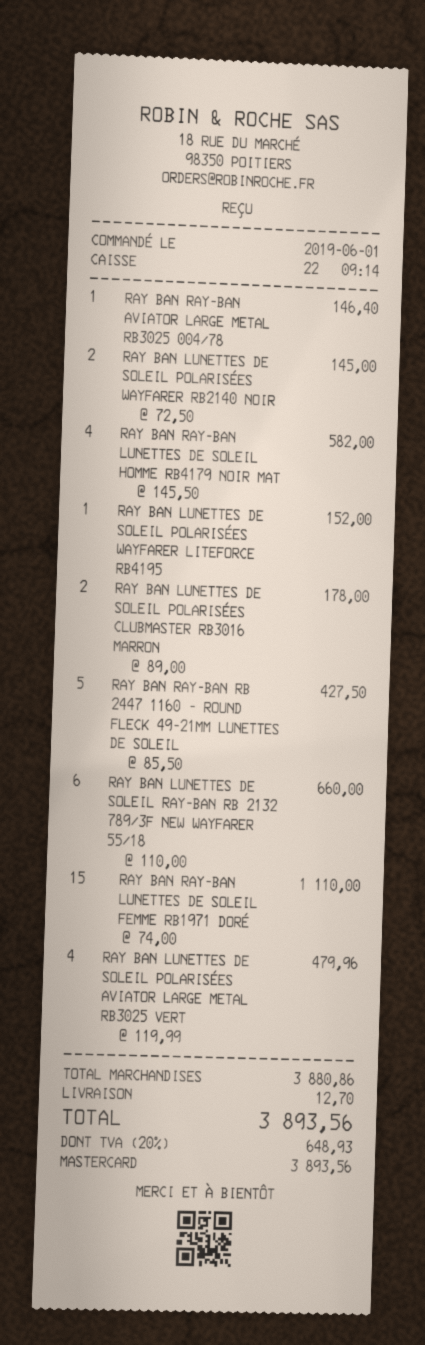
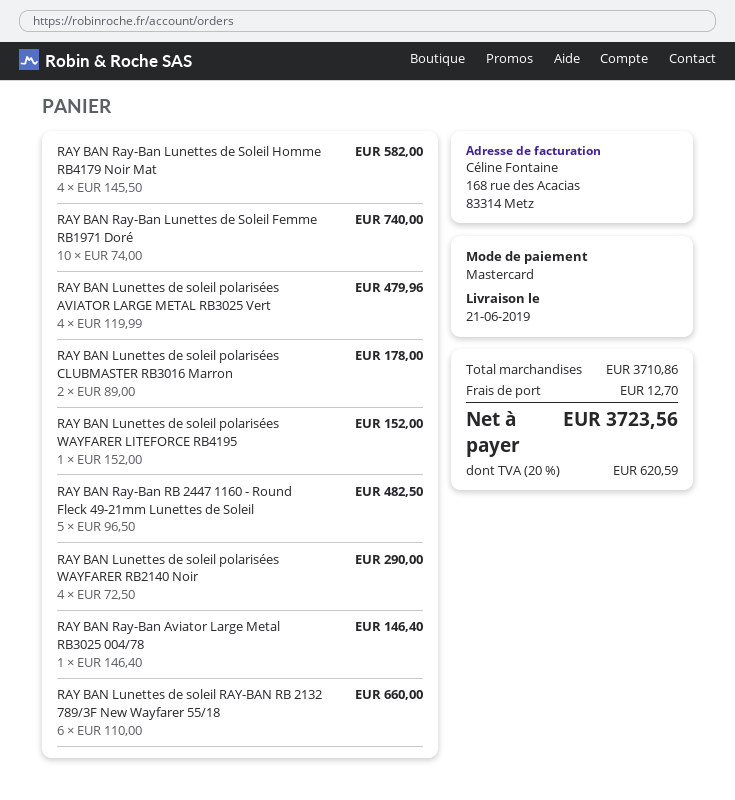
RAY BAN LUNETTES DE SOLEIL POLARISÉES WAYFARER RB2140 NOIR: 2 x 72.50 = 145.00 -> 4 x 72.50 = 290.00
RAY BAN RAY-BAN RB 2447 1160 - ROUND FLECK 49-21MM LUNETTES DE SOLEIL: 5 x 85.50 = 427.50 -> 5 x 96.50 = 482.50
RAY BAN RAY-BAN LUNETTES DE SOLEIL FEMME RB1971 DORÉ: 15 x 74.00 = 1110.00 -> 10 x 74.00 = 740.00
subtotal: 3880.86 -> 3710.86
tax: 20% = 648.93 -> 20% = 620.59
total: 3893.56 -> 3723.56

